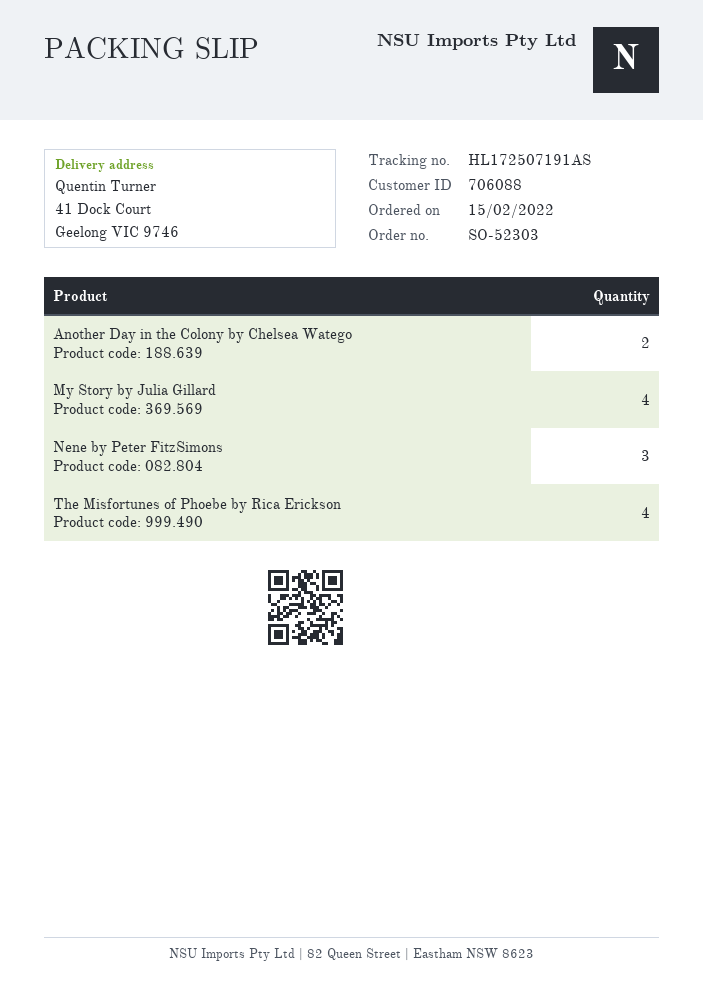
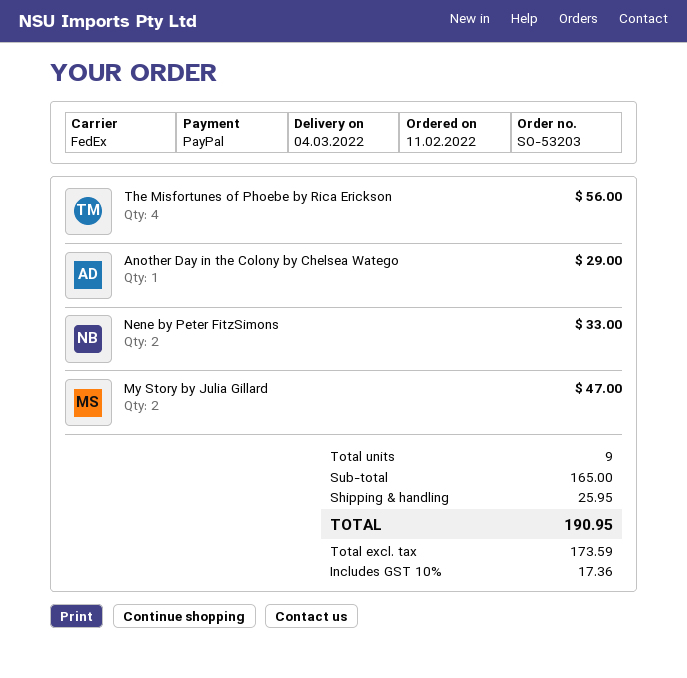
order number: SO-52303 -> SO-53203
order date: 2022-02-15 -> 2022-02-11
Another Day in the Colony by Chelsea Watego: 2 -> 1
My Story by Julia Gillard: 4 -> 2
Nene by Peter FitzSimons: 3 -> 2

